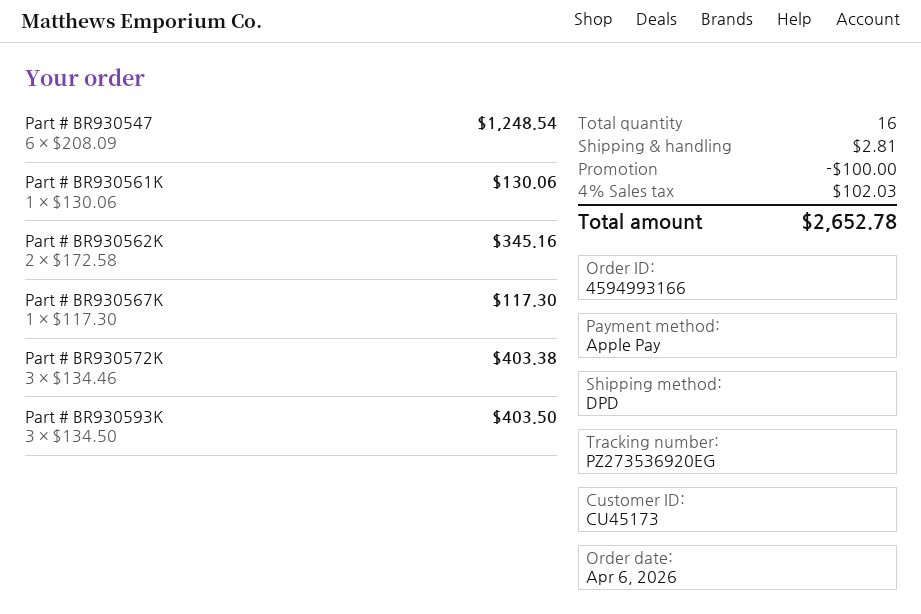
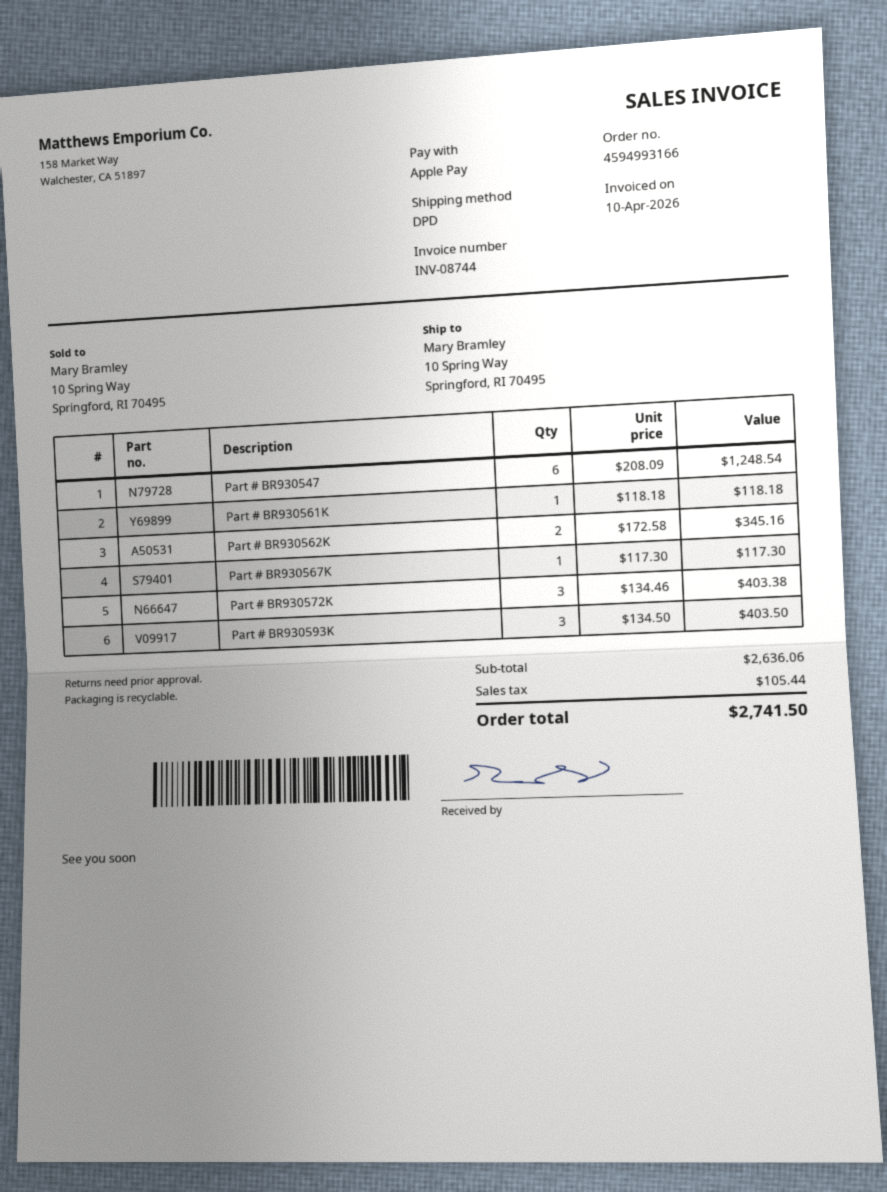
Part # BR930561K: 1 x 130.06 = 130.06 -> 1 x 118.18 = 118.18
discount: 100.00 -> none
shipping: 2.81 -> none
tax: 102.03 -> 105.44
total: 2652.78 -> 2741.50

